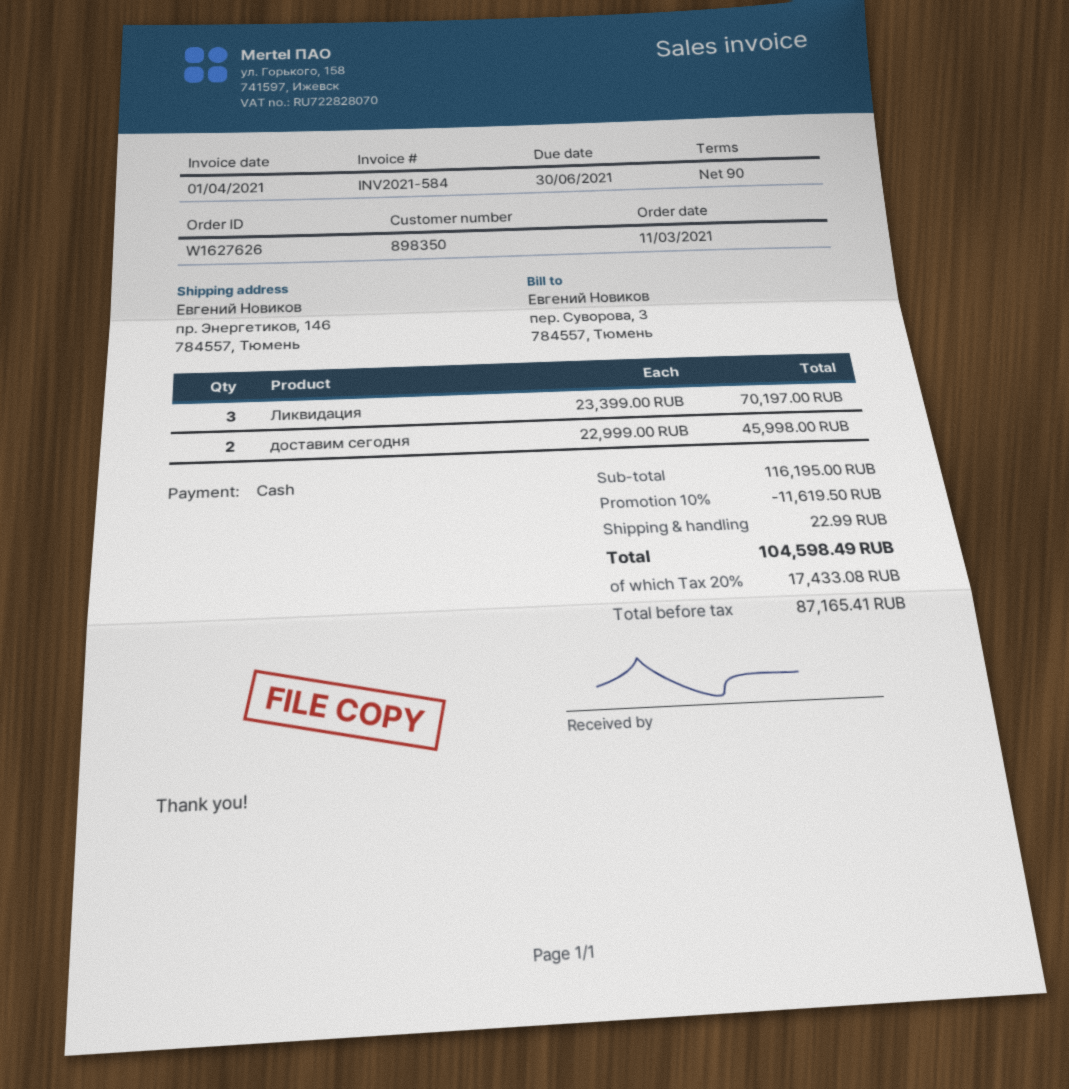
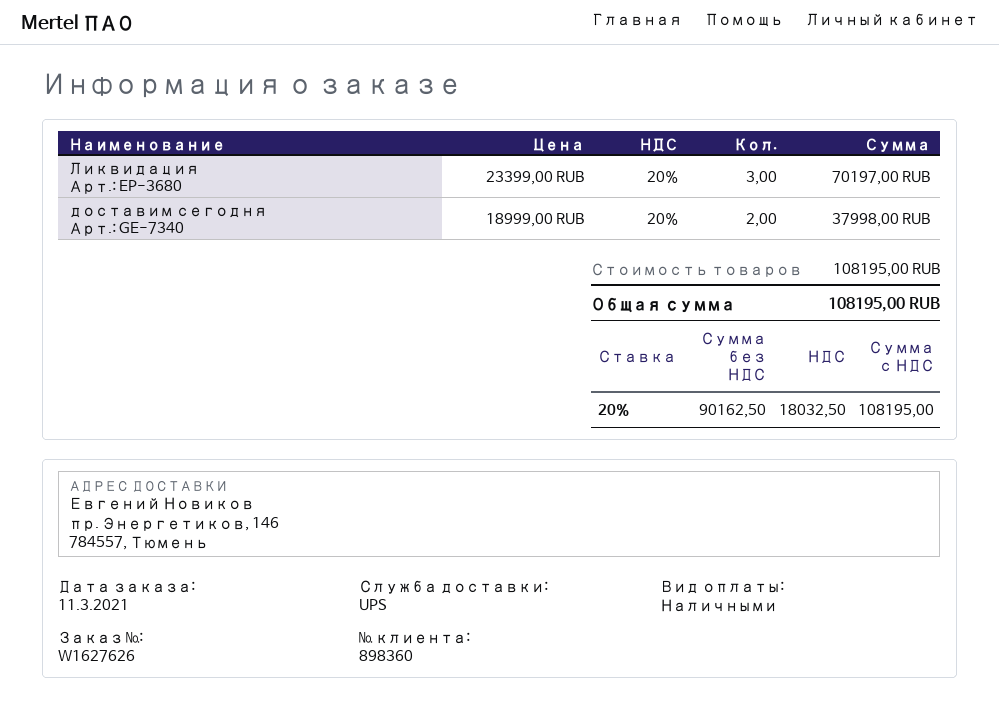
customer number: 898350 -> 898360
доставим сегодня: 2 x 22999.00 = 45998.00 -> 2 x 18999.00 = 37998.00
subtotal: 116195.00 -> 108195.00
discount: 10% = 11619.50 -> none
shipping: 22.99 -> none
net: 87165.41 -> 90162.50
tax: 20% = 17433.08 -> 20% = 18032.50
total: 104598.49 -> 108195.00

